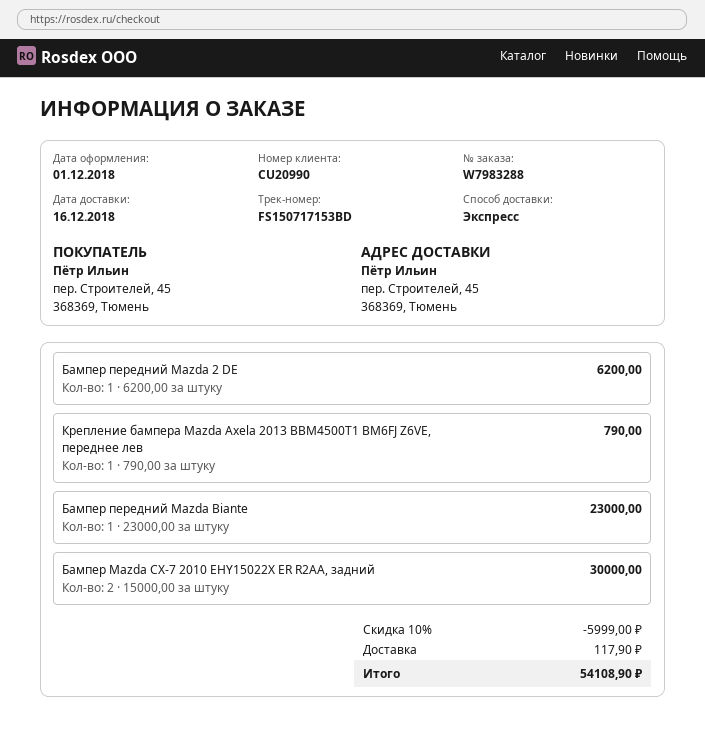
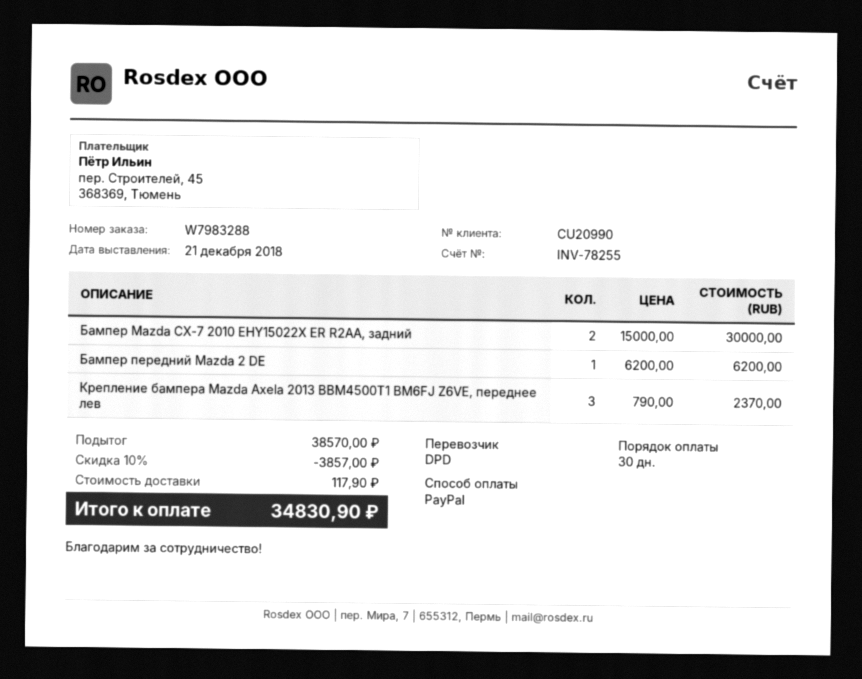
shipping method: express -> DPD
Крепление бампера Mazda Axela 2013 BBM4500T1 BM6FJ Z6VE, переднее лев: 1 x 790.00 = 790.00 -> 3 x 790.00 = 2370.00
Бампер передний Mazda Biante: 1 x 23000.00 = 23000.00 -> none
discount: 10% = 5999.00 -> 10% = 3857.00
total: 54108.90 -> 34830.90

